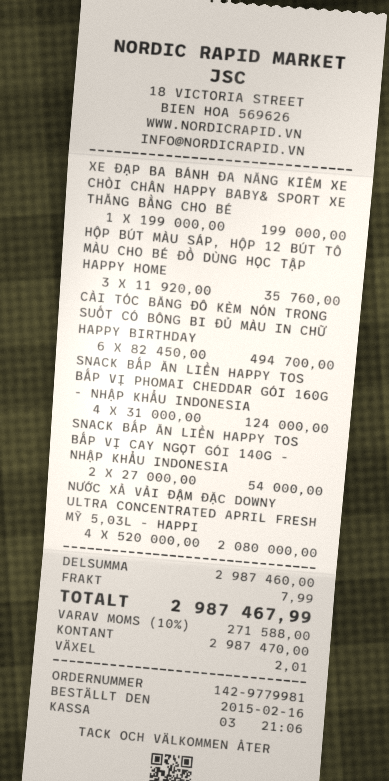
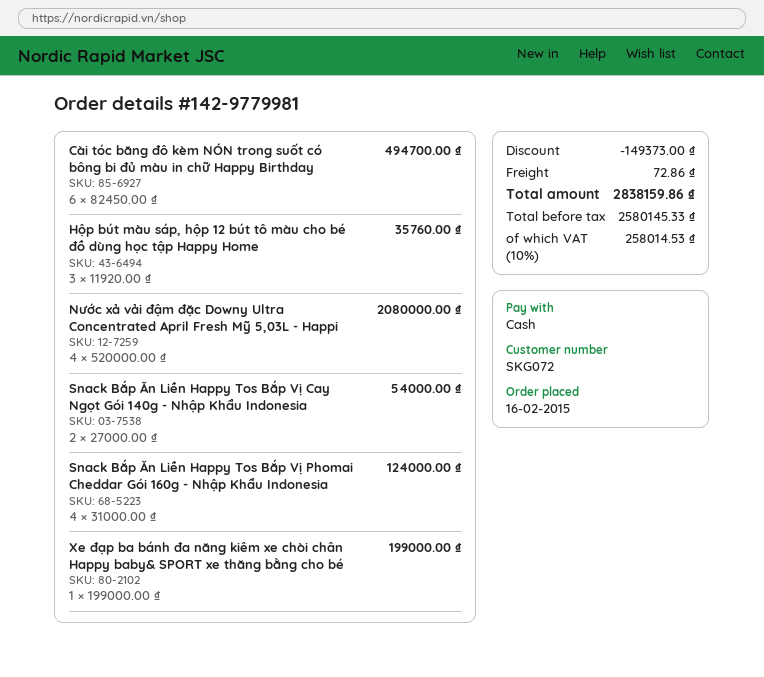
discount: none -> 149373.00
shipping: 7.99 -> 72.86
tax: 10% = 271588.00 -> 10% = 258014.53
total: 2987467.99 -> 2838159.86

